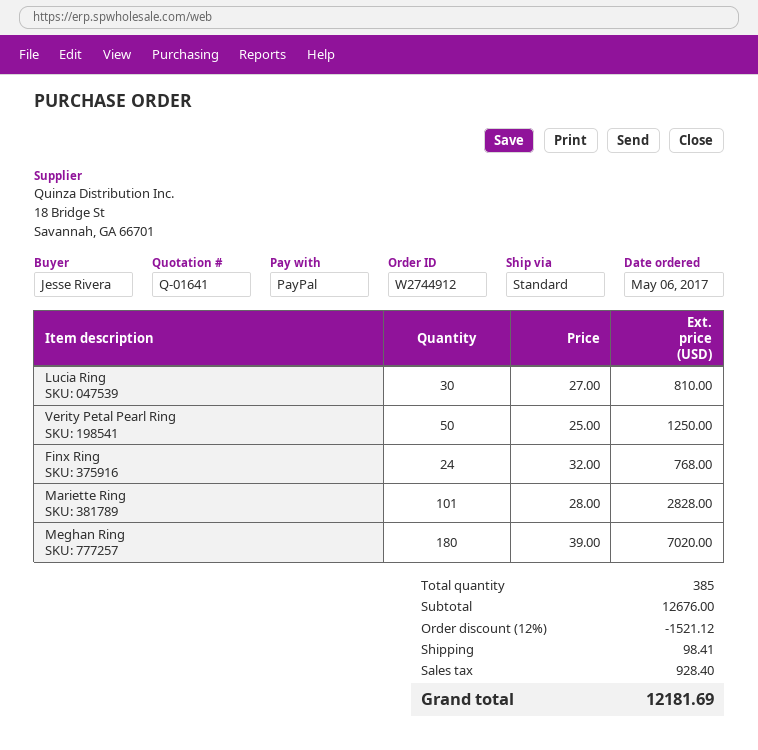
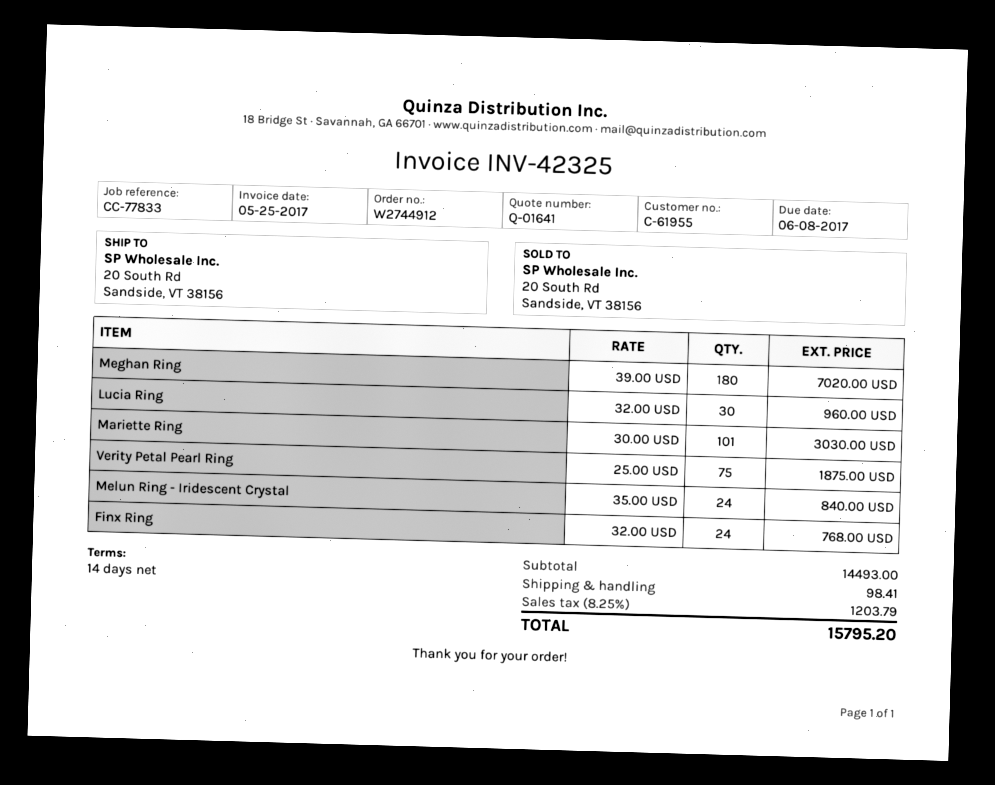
Lucia Ring: 30 x 27.00 = 810.00 -> 30 x 32.00 = 960.00
Verity Petal Pearl Ring: 50 x 25.00 = 1250.00 -> 75 x 25.00 = 1875.00
Mariette Ring: 101 x 28.00 = 2828.00 -> 101 x 30.00 = 3030.00
Melun Ring - Iridescent Crystal: none -> 24 x 35.00 = 840.00
subtotal: 12676.00 -> 14493.00
discount: 12% = 1521.12 -> none
tax: 928.40 -> 1203.79
total: 12181.69 -> 15795.20

